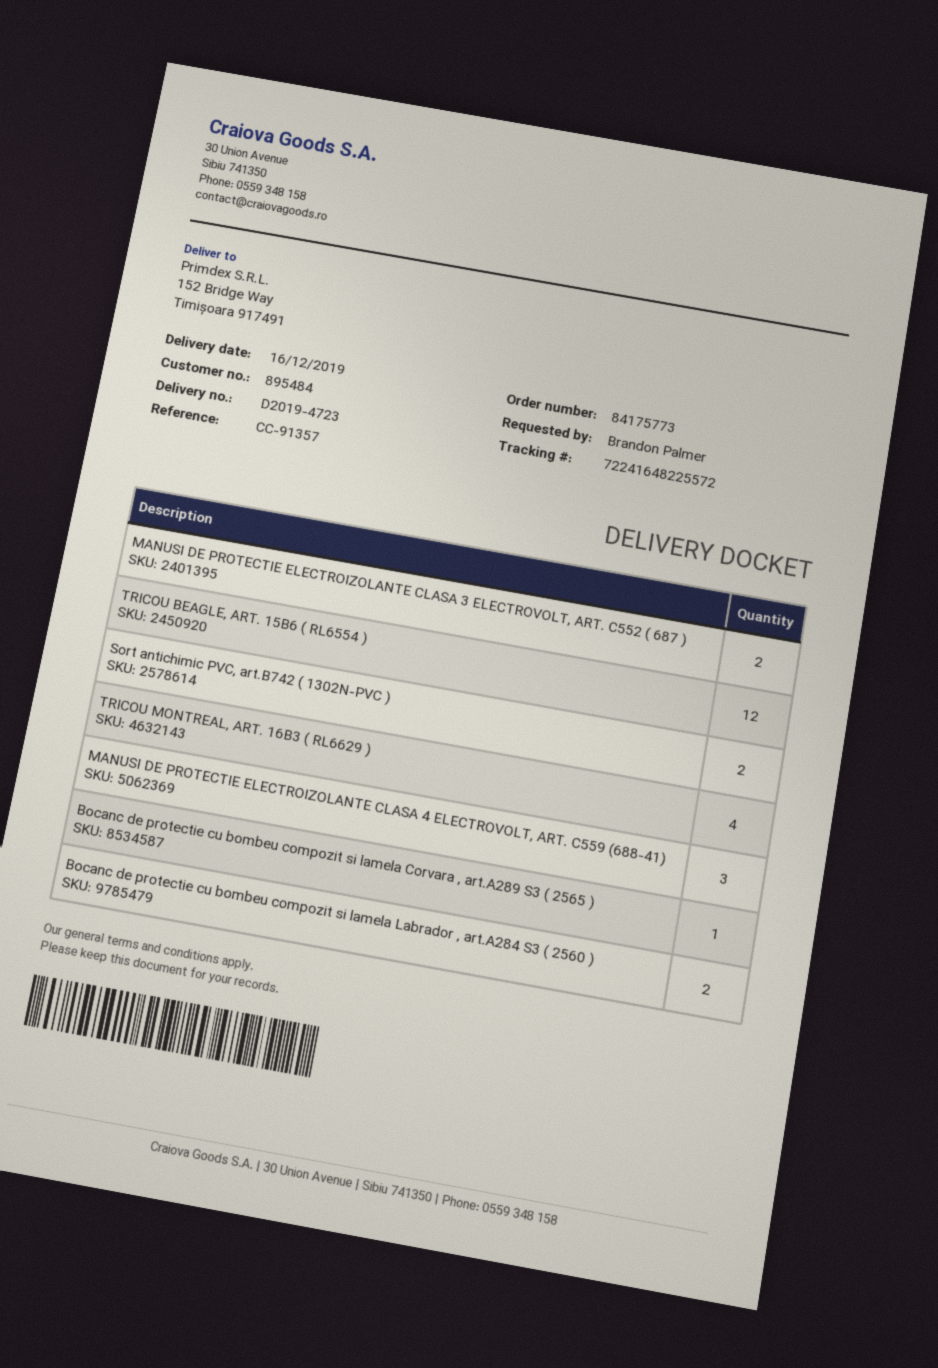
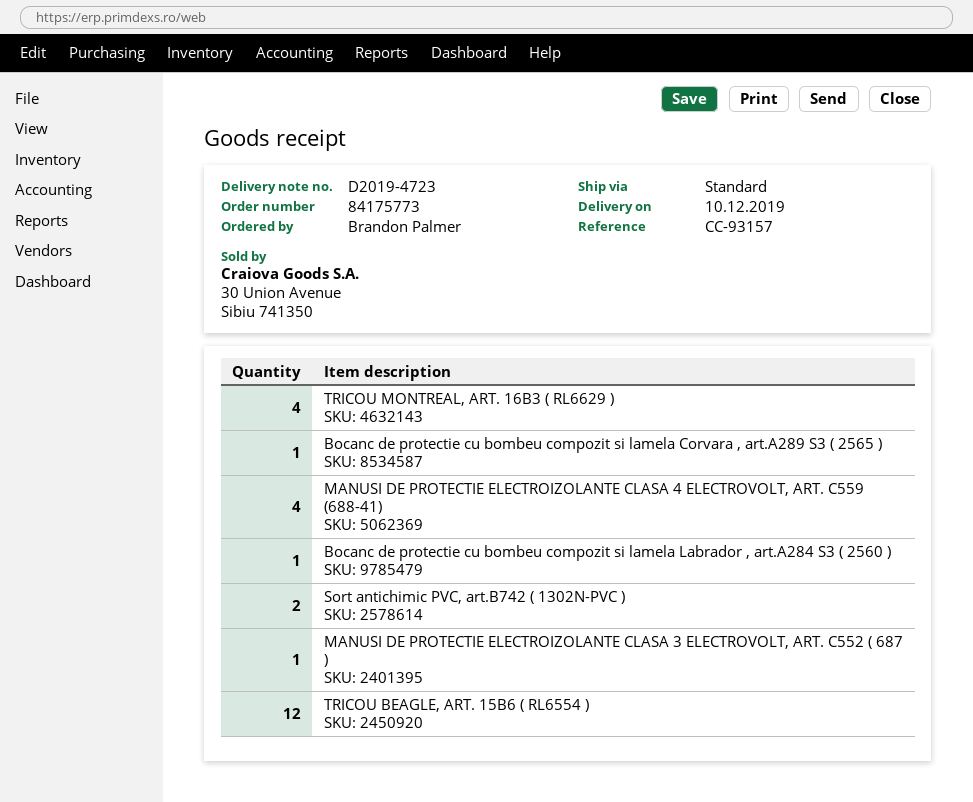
delivery date: 2019-12-16 -> 2019-12-10
reference: CC-91357 -> CC-93157
MANUSI DE PROTECTIE ELECTROIZOLANTE CLASA 3 ELECTROVOLT, ART. C552 ( 687 ): 2 -> 1
MANUSI DE PROTECTIE ELECTROIZOLANTE CLASA 4 ELECTROVOLT, ART. C559 (688-41): 3 -> 4
Bocanc de protectie cu bombeu compozit si lamela Labrador , art.A284 S3 ( 2560 ): 2 -> 1

